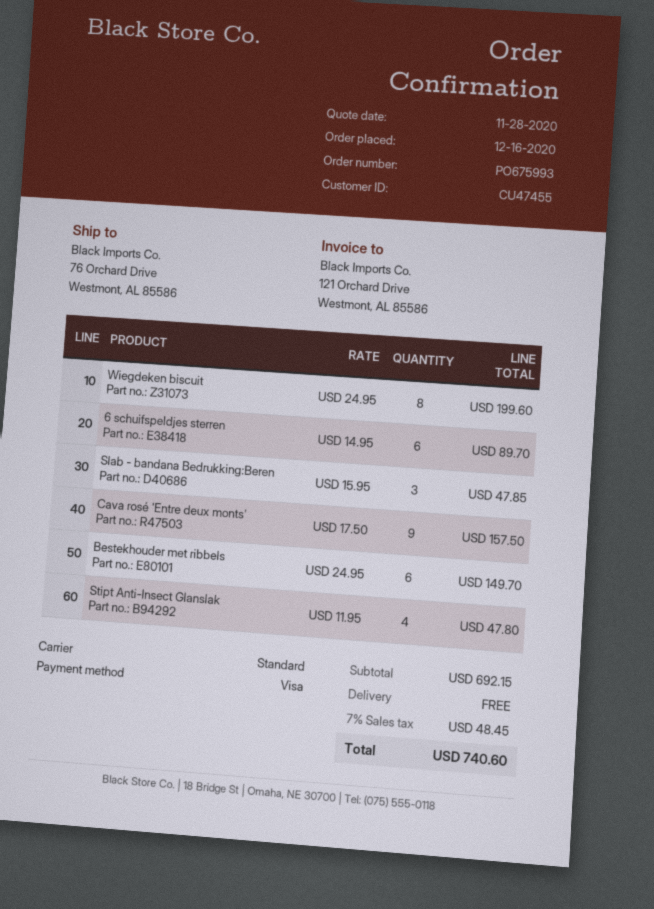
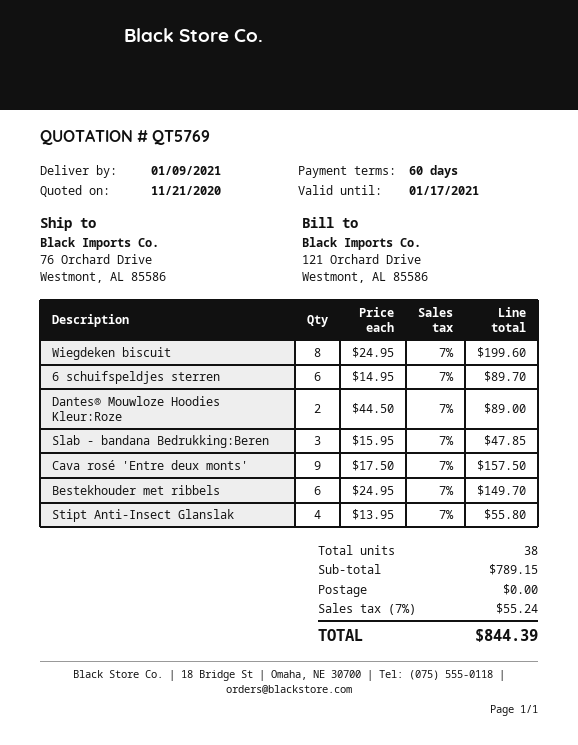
quote date: 2020-11-28 -> 2020-11-21
Stipt Anti-Insect Glanslak: 4 x 11.95 = 47.80 -> 4 x 13.95 = 55.80
Dantes® Mouwloze Hoodies Kleur:Roze: none -> 2 x 44.50 = 89.00
subtotal: 692.15 -> 789.15
tax: 7% = 48.45 -> 7% = 55.24
total: 740.60 -> 844.39

